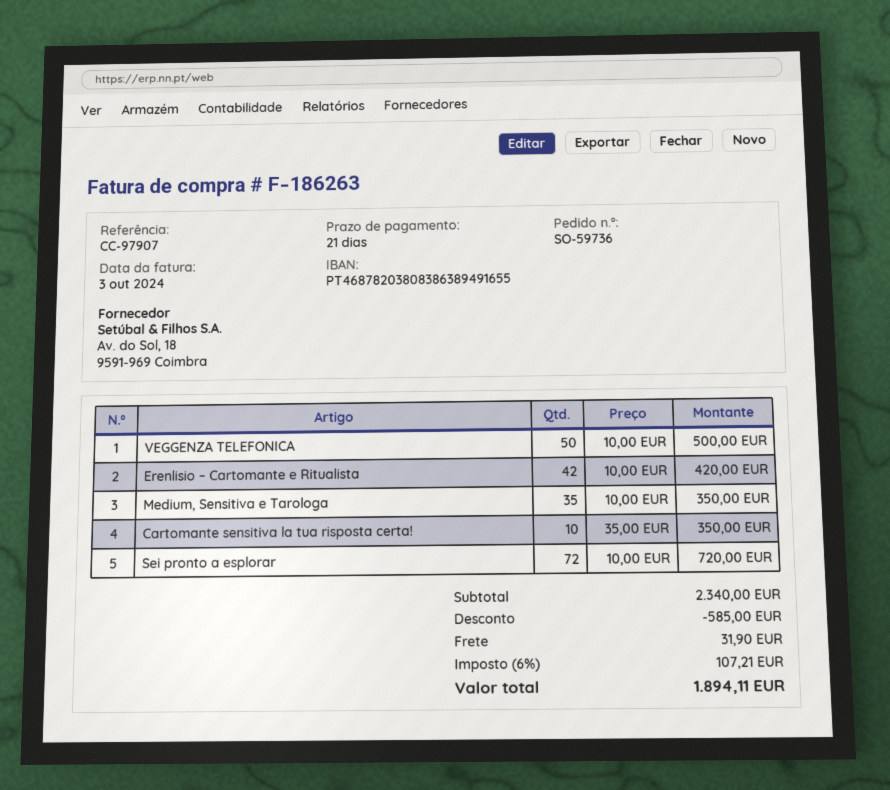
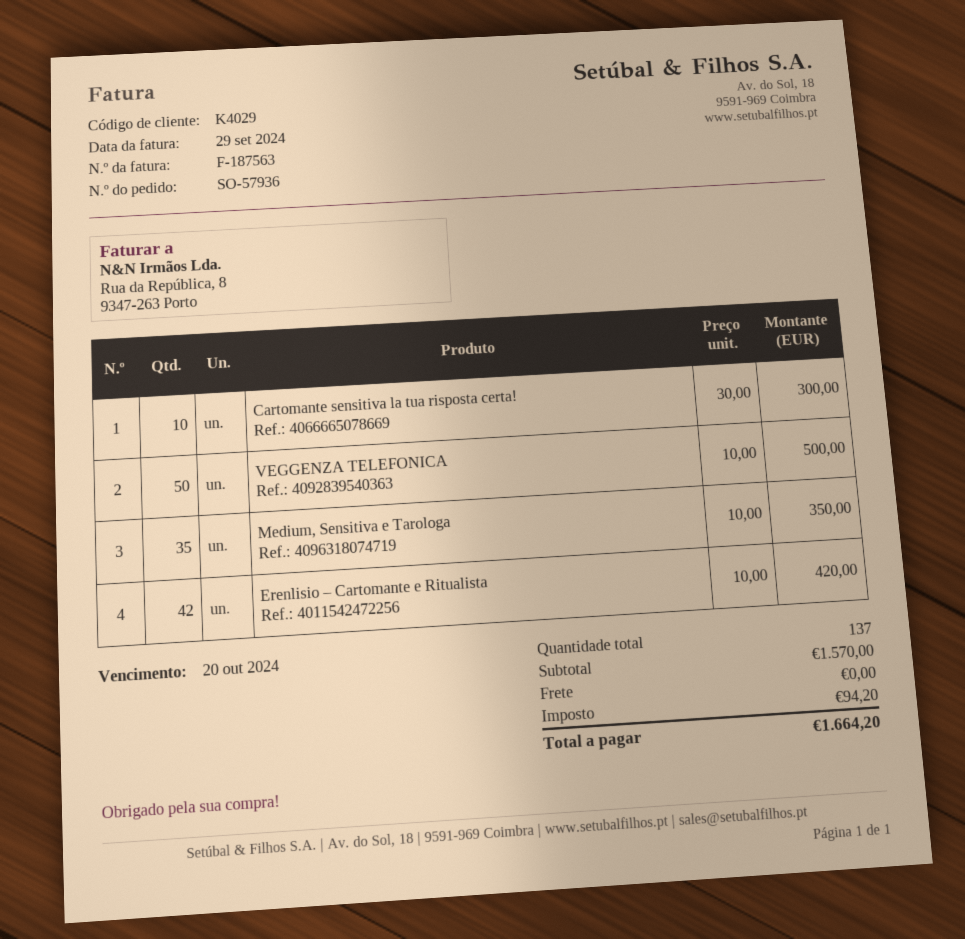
order number: SO-59736 -> SO-57936
invoice number: F-186263 -> F-187563
invoice date: 2024-10-03 -> 2024-09-29
Cartomante sensitiva la tua risposta certa!: 10 x 35.00 = 350.00 -> 10 x 30.00 = 300.00
Sei pronto a esplorar: 72 x 10.00 = 720.00 -> none
subtotal: 2340.00 -> 1570.00
discount: 585.00 -> none
shipping: 31.90 -> 0.00
tax: 107.21 -> 94.20
total: 1894.11 -> 1664.20

